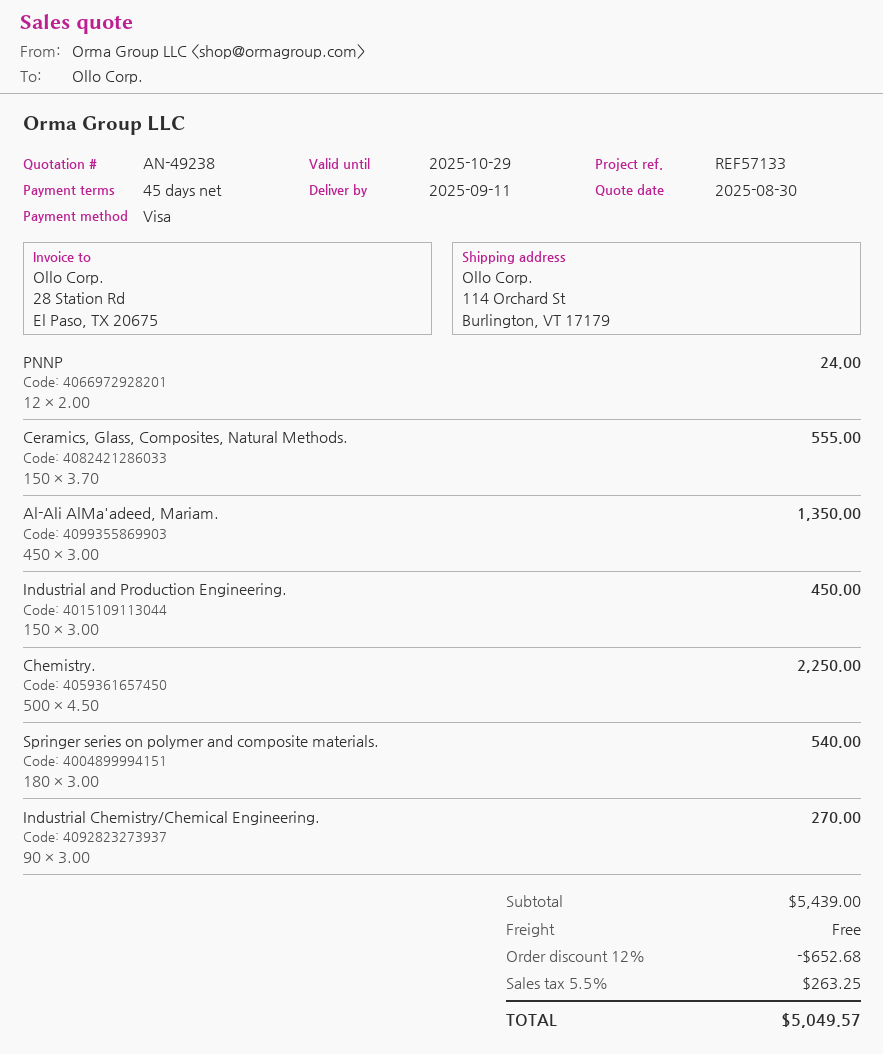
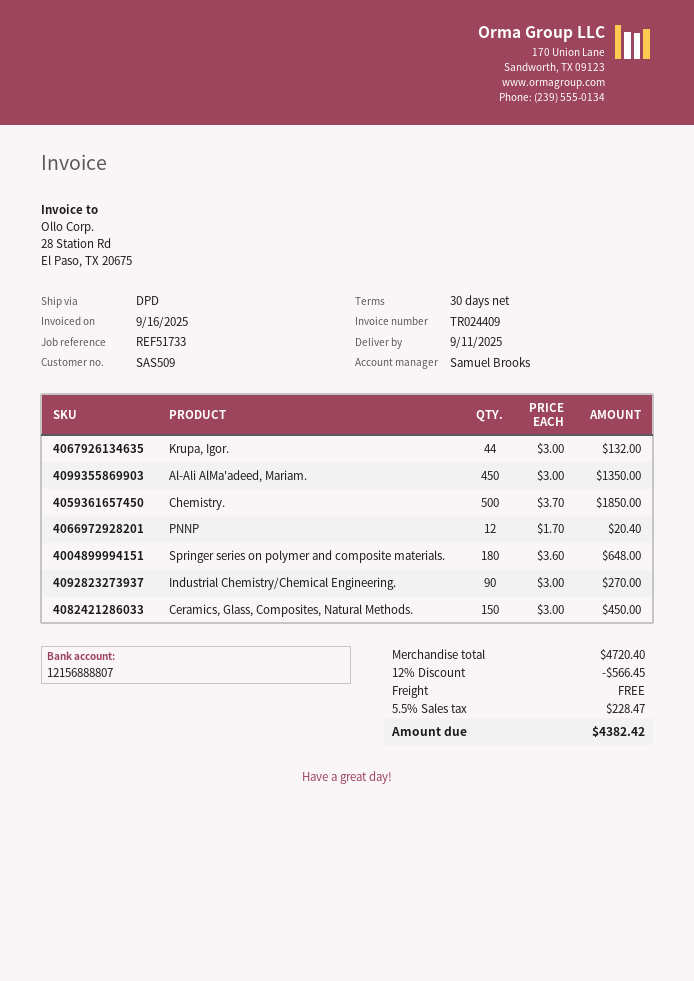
payment terms: 45 days -> 30 days
reference: REF57133 -> REF51733
PNNP: 12 x 2.00 = 24.00 -> 12 x 1.70 = 20.40
Ceramics, Glass, Composites, Natural Methods.: 150 x 3.70 = 555.00 -> 150 x 3.00 = 450.00
Industrial and Production Engineering.: 150 x 3.00 = 450.00 -> none
Chemistry.: 500 x 4.50 = 2250.00 -> 500 x 3.70 = 1850.00
Springer series on polymer and composite materials.: 180 x 3.00 = 540.00 -> 180 x 3.60 = 648.00
Krupa, Igor.: none -> 44 x 3.00 = 132.00
subtotal: 5439.00 -> 4720.40
discount: 12% = 652.68 -> 12% = 566.45
tax: 5.5% = 263.25 -> 5.5% = 228.47
total: 5049.57 -> 4382.42

